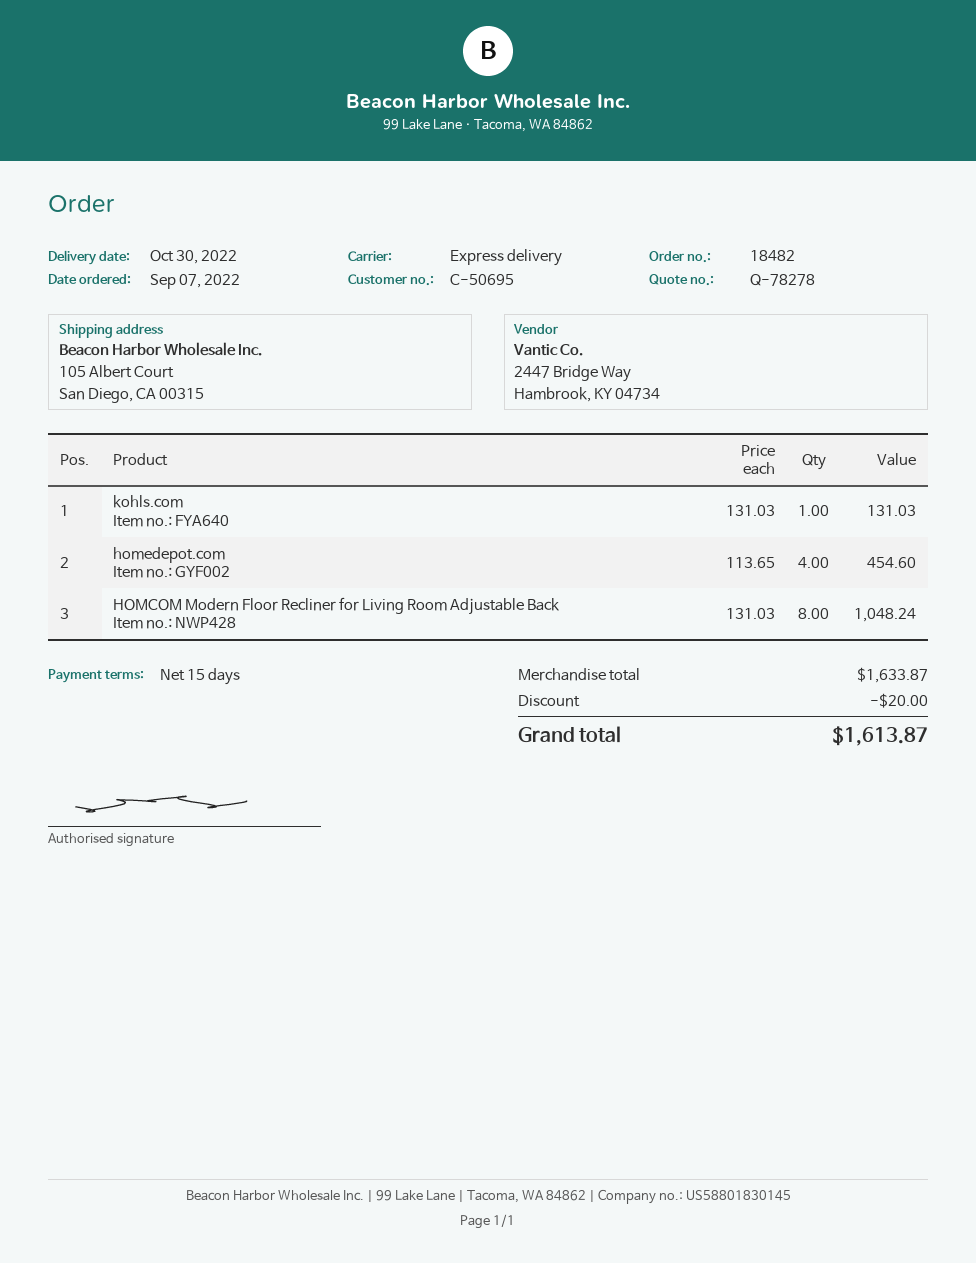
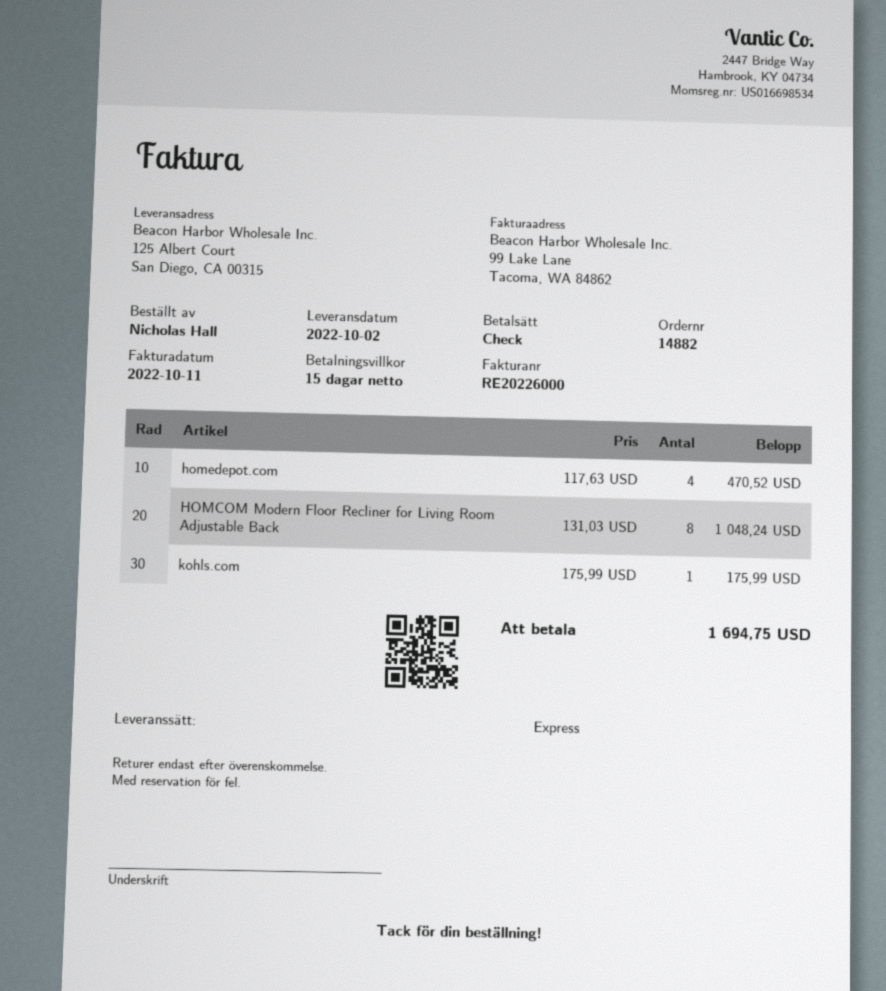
order number: 18482 -> 14882
delivery date: 2022-10-30 -> 2022-10-02
ship to: 105 Albert Court, San Diego, CA 00315 -> 125 Albert Court, San Diego, CA 00315
kohls.com: 1 x 131.03 = 131.03 -> 1 x 175.99 = 175.99
homedepot.com: 4 x 113.65 = 454.60 -> 4 x 117.63 = 470.52
discount: 20.00 -> none
total: 1613.87 -> 1694.75

